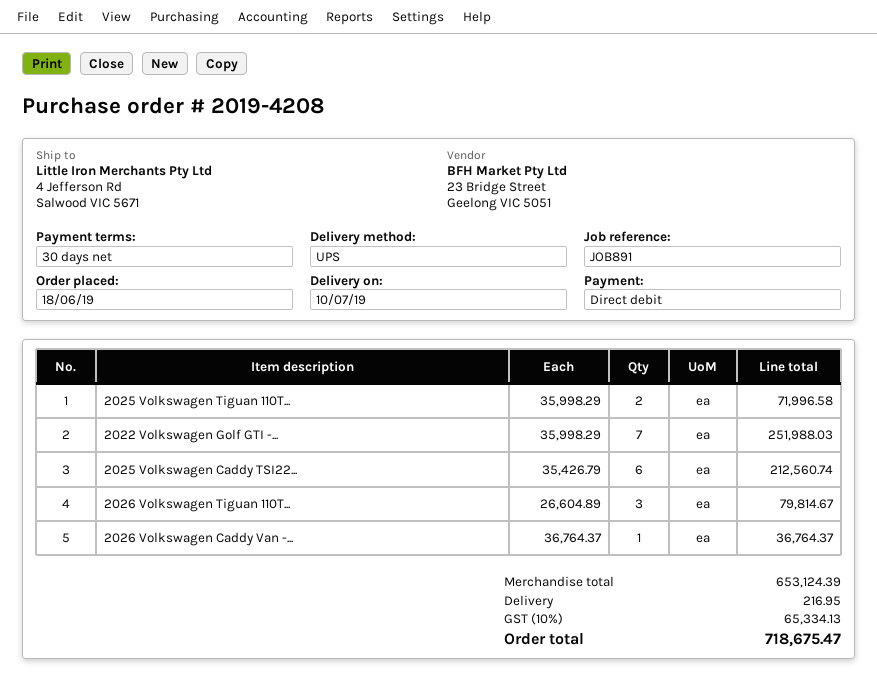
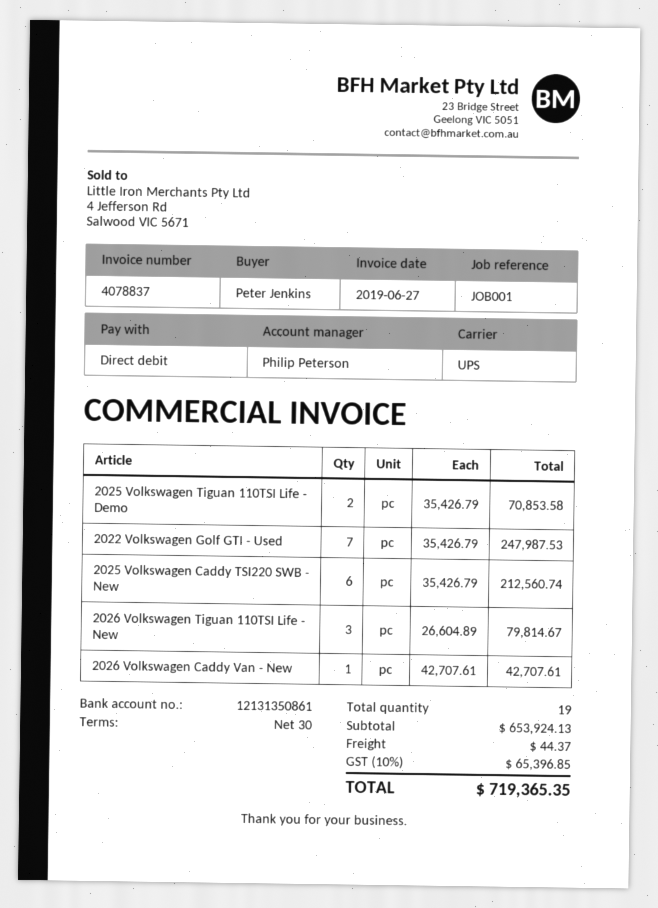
reference: JOB891 -> JOB001
2025 Volkswagen Tiguan 110T...: 2 x 35998.29 = 71996.58 -> 2 x 35426.79 = 70853.58
2022 Volkswagen Golf GTI -...: 7 x 35998.29 = 251988.03 -> 7 x 35426.79 = 247987.53
2026 Volkswagen Caddy Van -...: 1 x 36764.37 = 36764.37 -> 1 x 42707.61 = 42707.61
subtotal: 653124.39 -> 653924.13
shipping: 216.95 -> 44.37
tax: 10% = 65334.13 -> 10% = 65396.85
total: 718675.47 -> 719365.35

